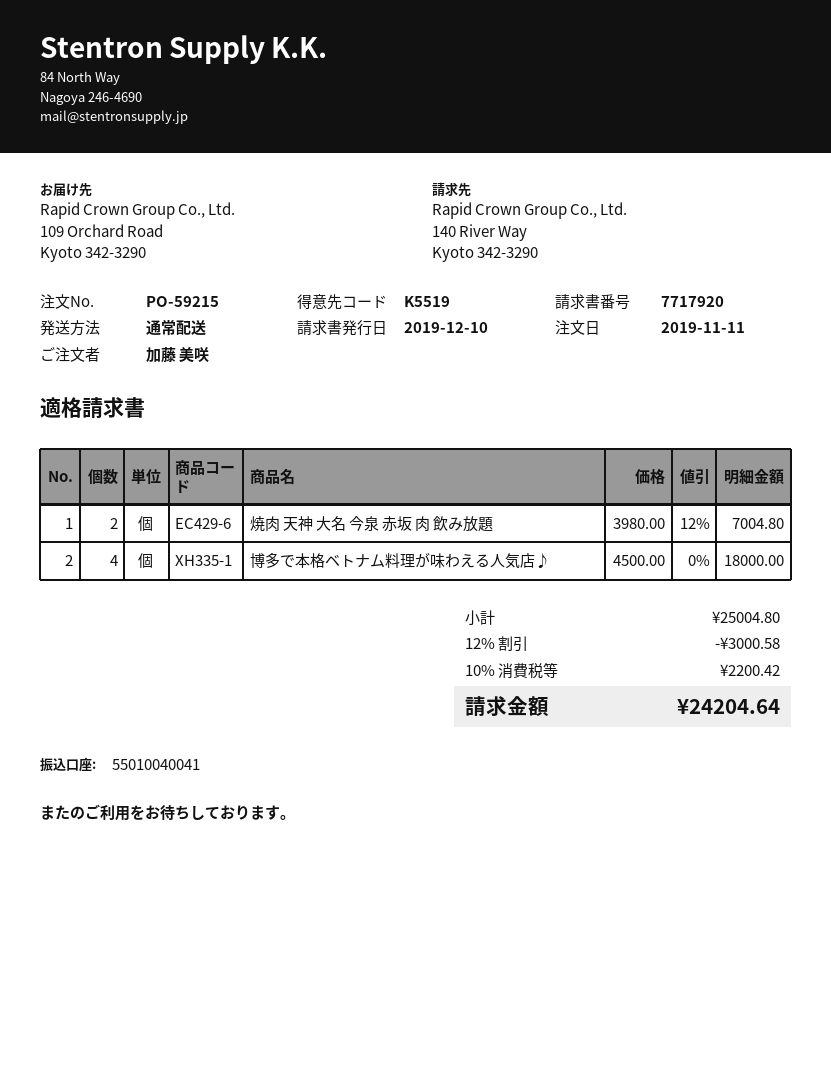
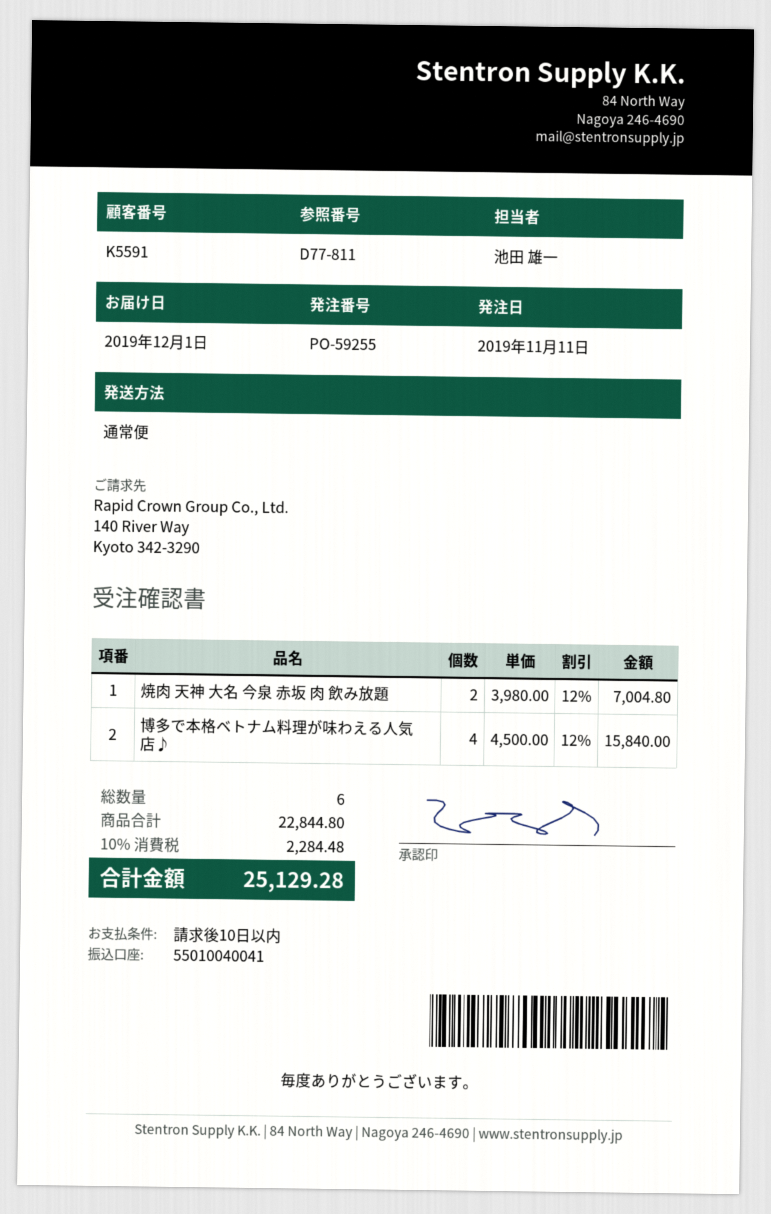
order number: PO-59215 -> PO-59255
customer number: K5519 -> K5591
博多で本格ベトナム料理が味わえる人気店♪: 4 x 4500.00 = 18000.00 -> 4 x 4500.00 - 12% = 15840.00
subtotal: 25004.80 -> 22844.80
discount: 12% = 3000.58 -> none
tax: 10% = 2200.42 -> 10% = 2284.48
total: 24204.64 -> 25129.28

